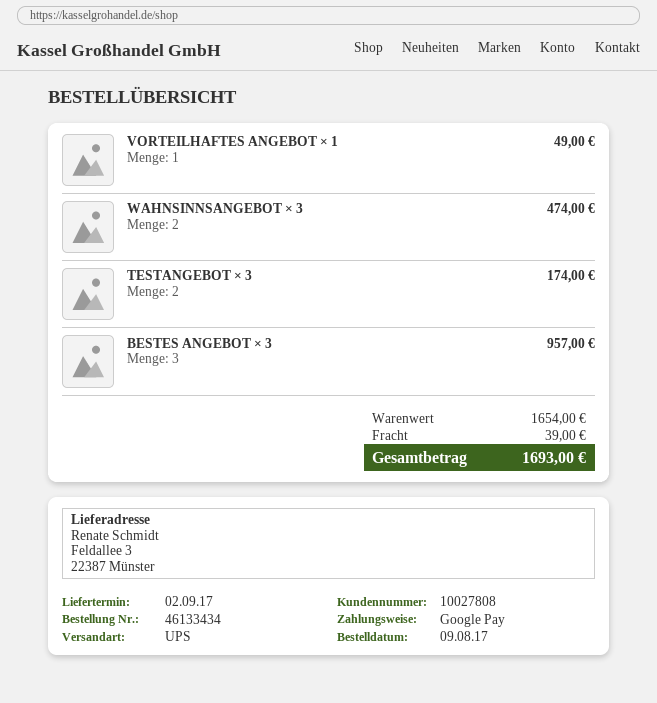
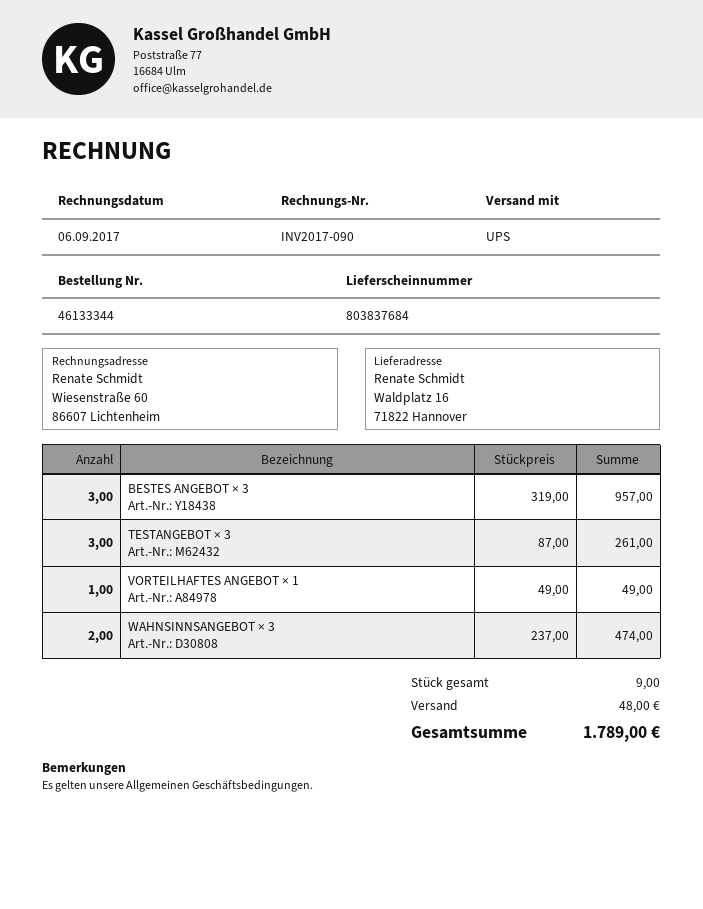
order number: 46133434 -> 46133344
ship to: Feldallee 3, 22387 Münster -> Waldplatz 16, 71822 Hannover
TESTANGEBOT × 3: 2 for 174.00 -> 3 for 261.00
shipping: 39.00 -> 48.00
total: 1693.00 -> 1789.00

